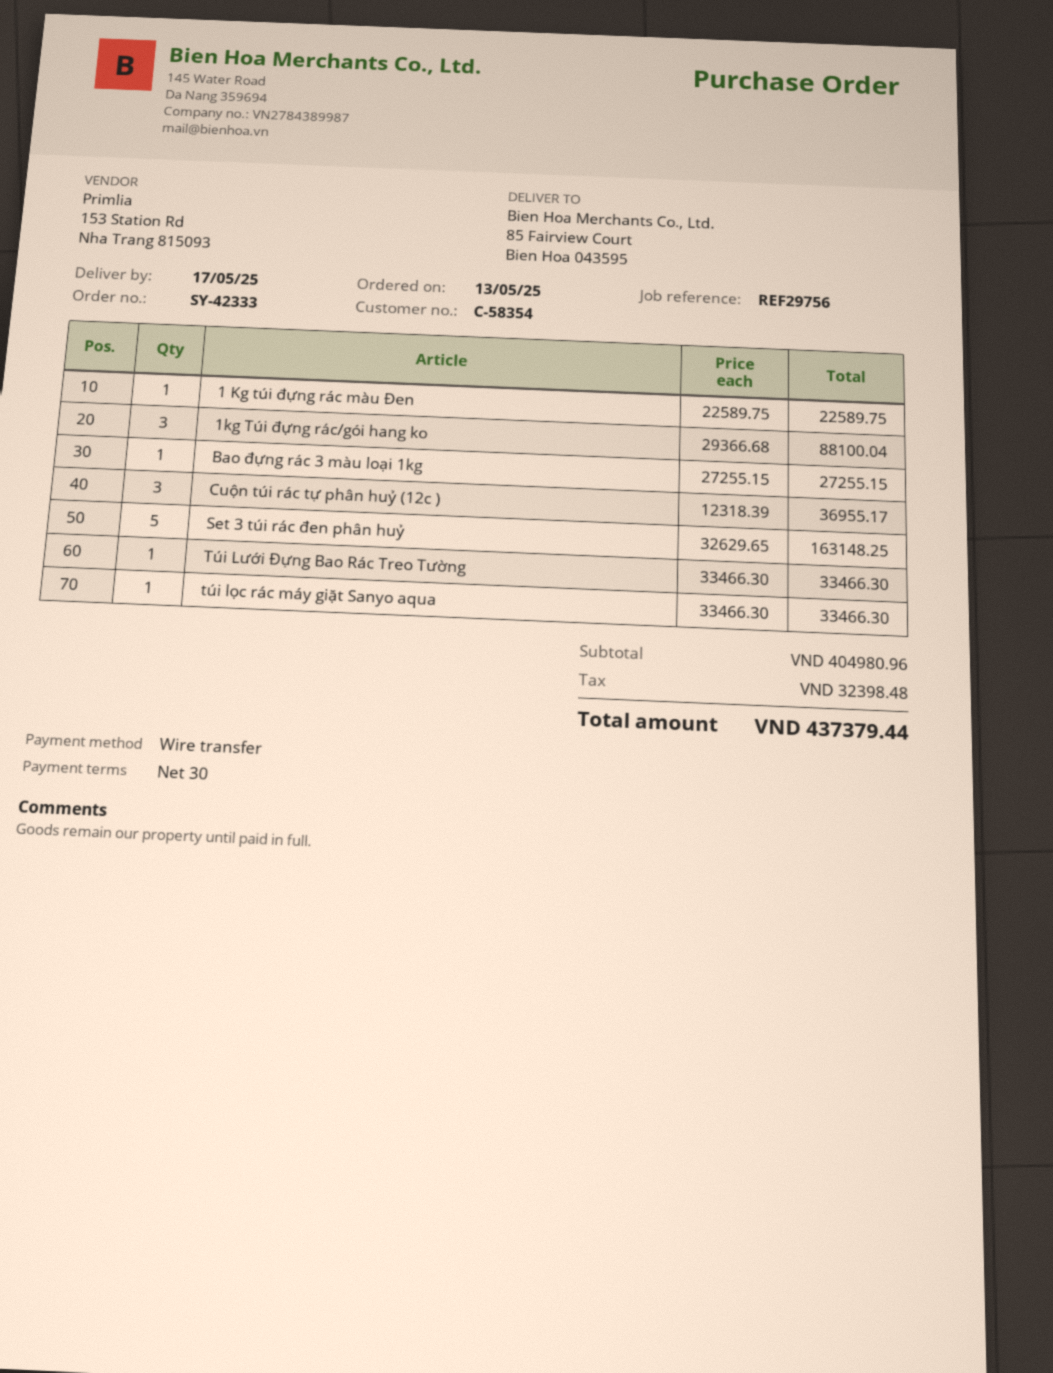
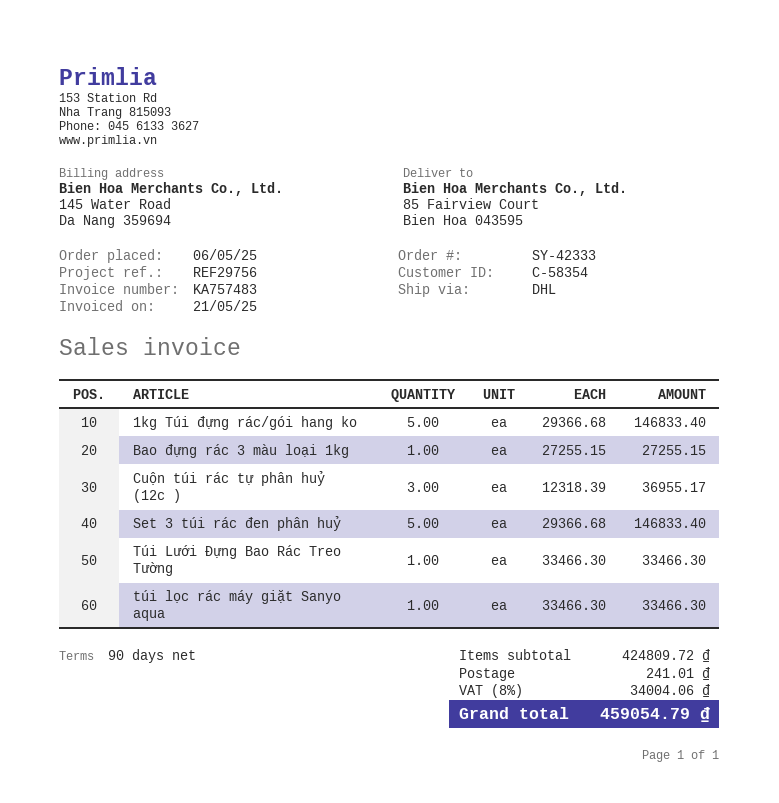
order date: 2025-05-13 -> 2025-05-06
payment terms: 30 days -> 90 days
1 Kg túi đựng rác màu Đen: 1 x 22589.75 = 22589.75 -> none
1kg Túi đựng rác/gói hang ko: 3 x 29366.68 = 88100.04 -> 5 x 29366.68 = 146833.40
Set 3 túi rác đen phân huỷ: 5 x 32629.65 = 163148.25 -> 5 x 29366.68 = 146833.40
subtotal: 404980.96 -> 424809.72
shipping: none -> 241.01
tax: 32398.48 -> 34004.06
total: 437379.44 -> 459054.79

